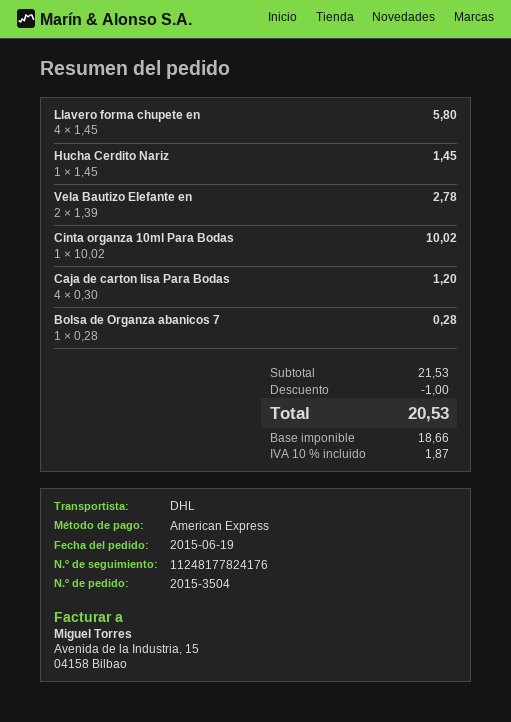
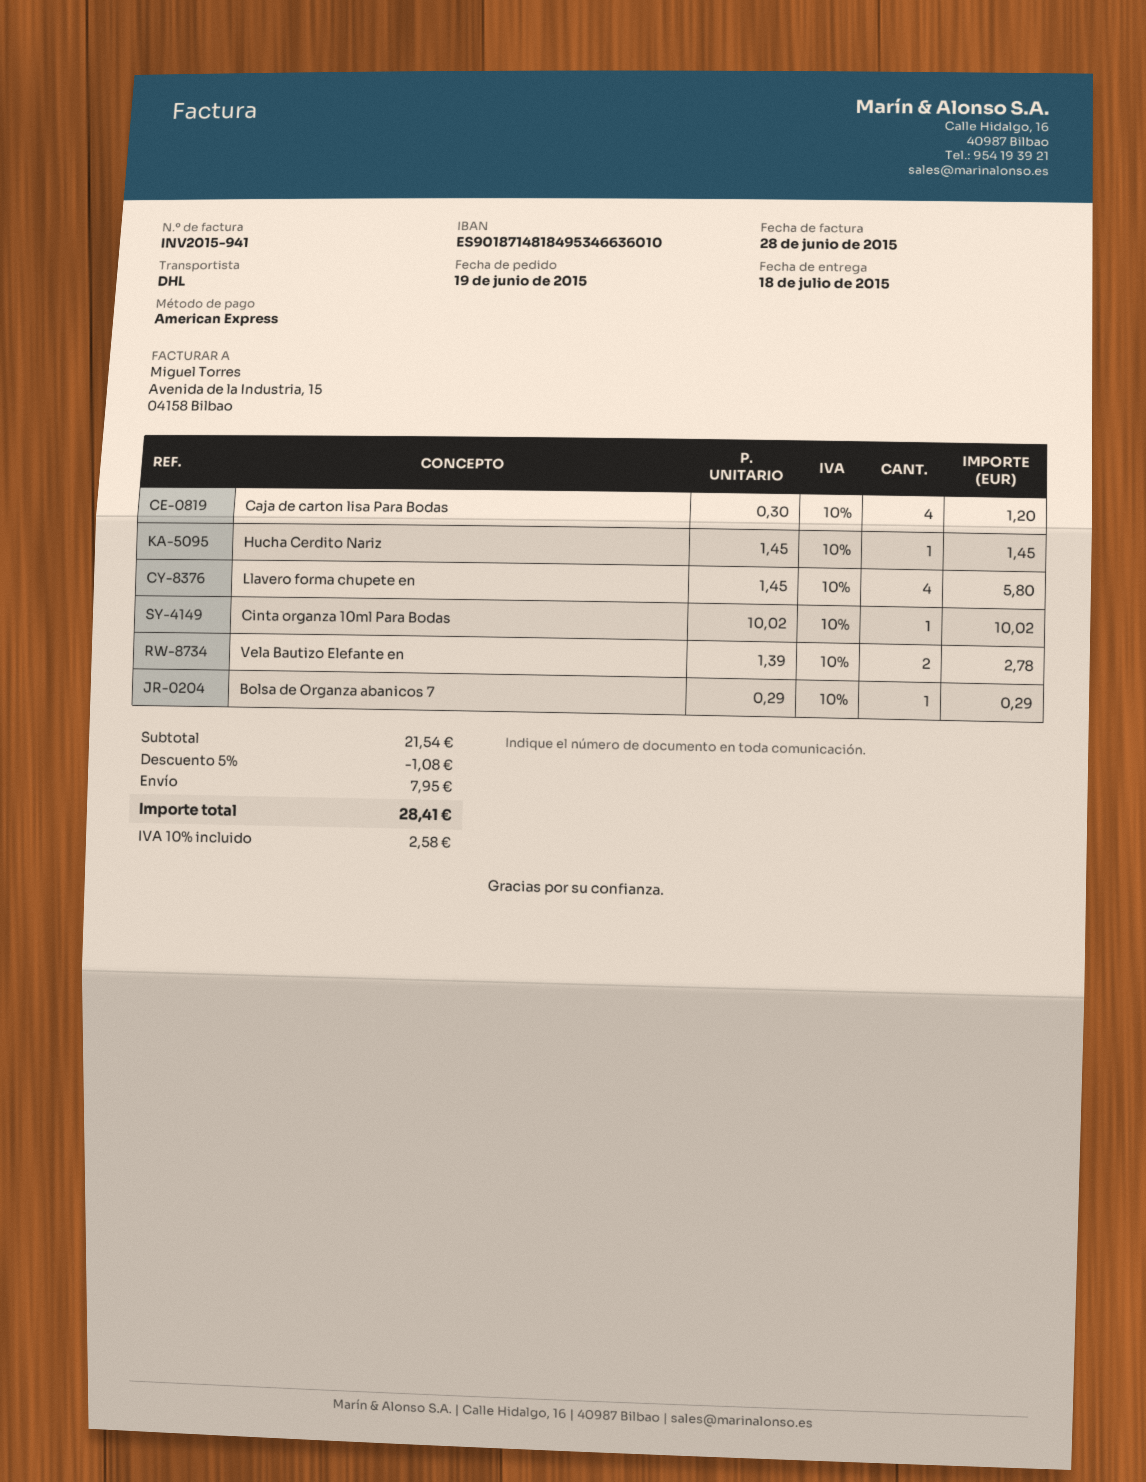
Bolsa de Organza abanicos 7: 1 x 0.28 = 0.28 -> 1 x 0.29 = 0.29
subtotal: 21.53 -> 21.54
discount: 1.00 -> 1.08
shipping: none -> 7.95
tax: 10% = 1.87 -> 10% = 2.58
total: 20.53 -> 28.41

